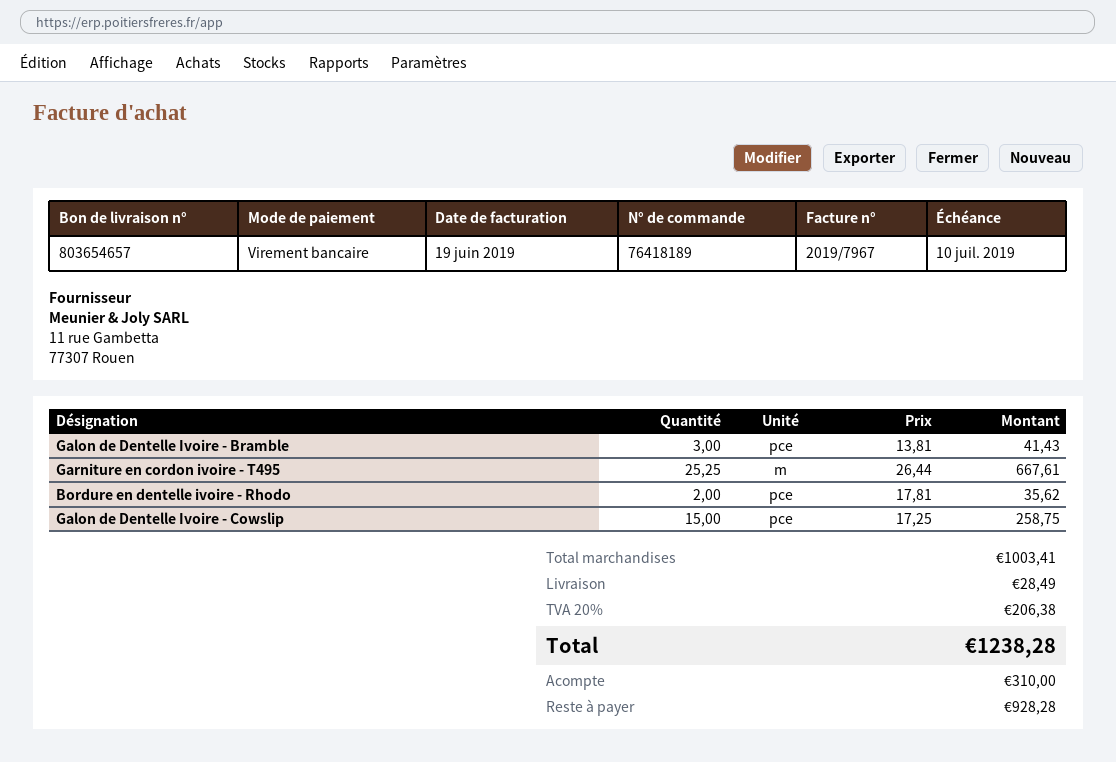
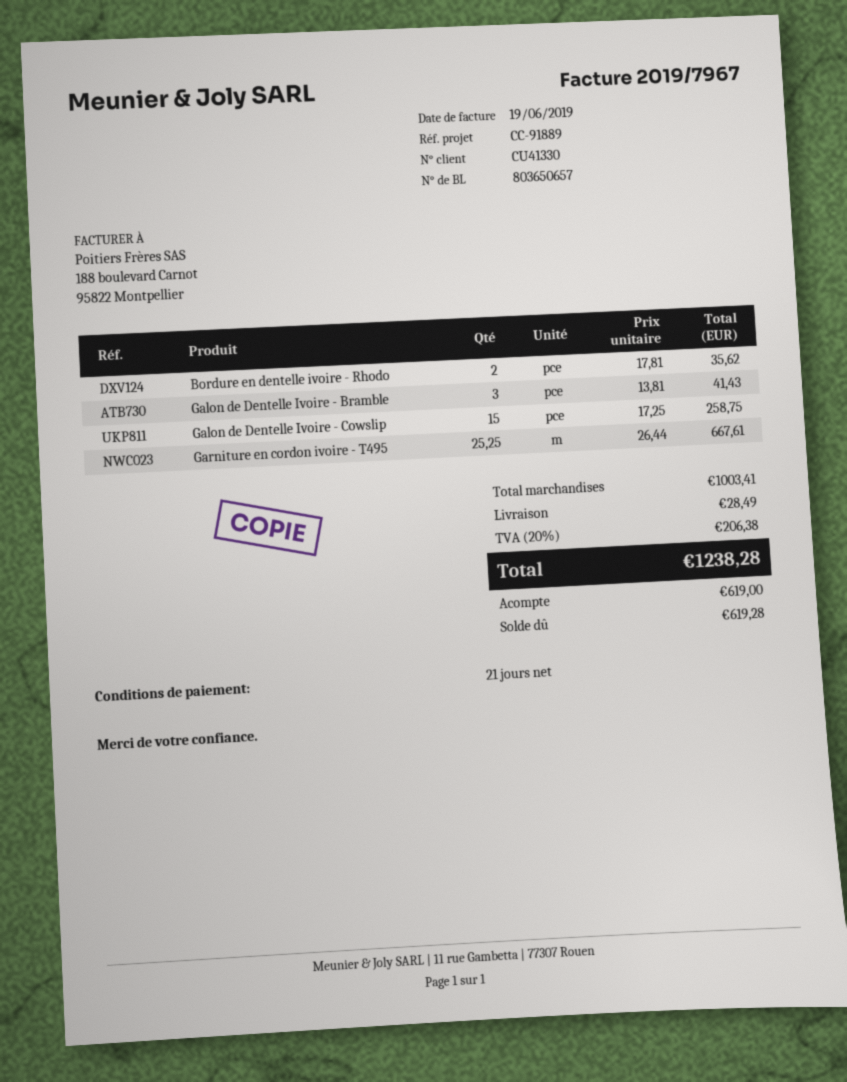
delivery note number: 803654657 -> 803650657
deposit: 310.00 -> 619.00
balance: 928.28 -> 619.28

